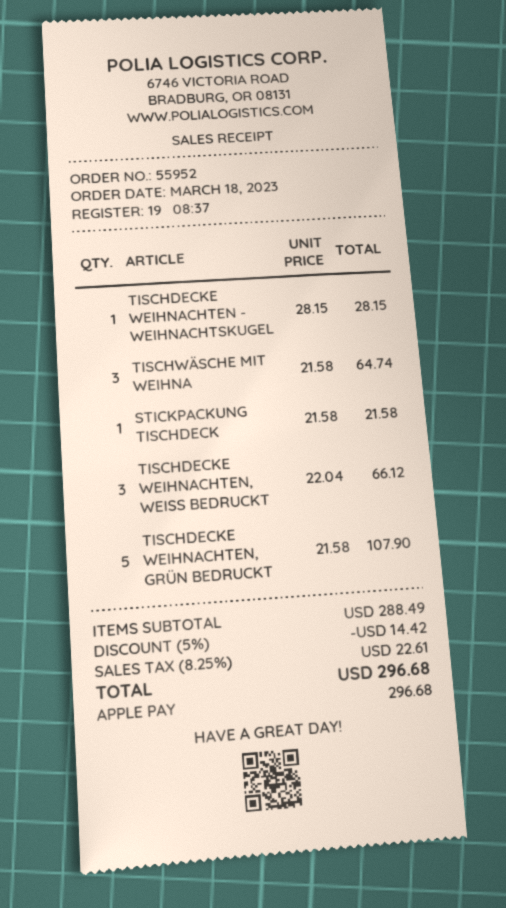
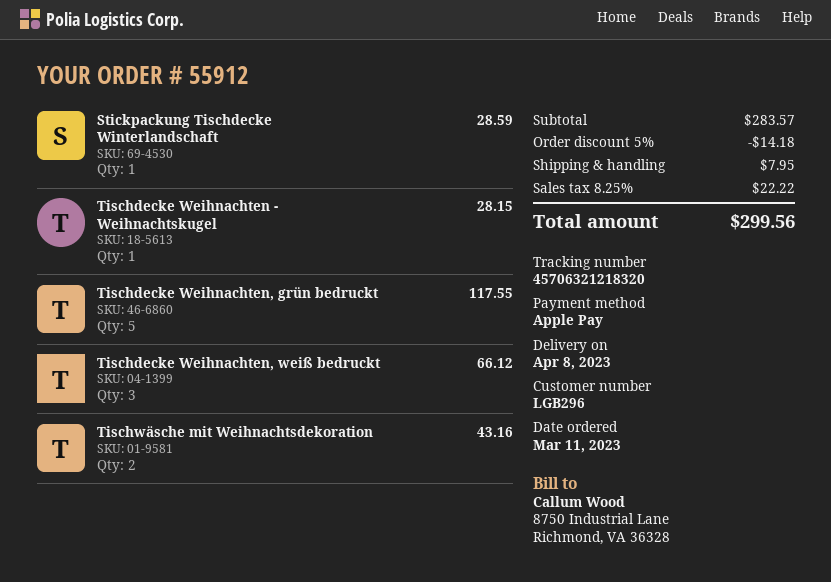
order number: 55952 -> 55912
order date: 2023-03-18 -> 2023-03-11
TISCHWÄSCHE MIT WEIHNA: 3 for 64.74 -> 2 for 43.16
STICKPACKUNG TISCHDECK: 1 for 21.58 -> 1 for 28.59
TISCHDECKE WEIHNACHTEN, GRÜN BEDRUCKT: 5 for 107.90 -> 5 for 117.55
subtotal: 288.49 -> 283.57
discount: 5% = 14.42 -> 5% = 14.18
shipping: none -> 7.95
tax: 8.25% = 22.61 -> 8.25% = 22.22
total: 296.68 -> 299.56

